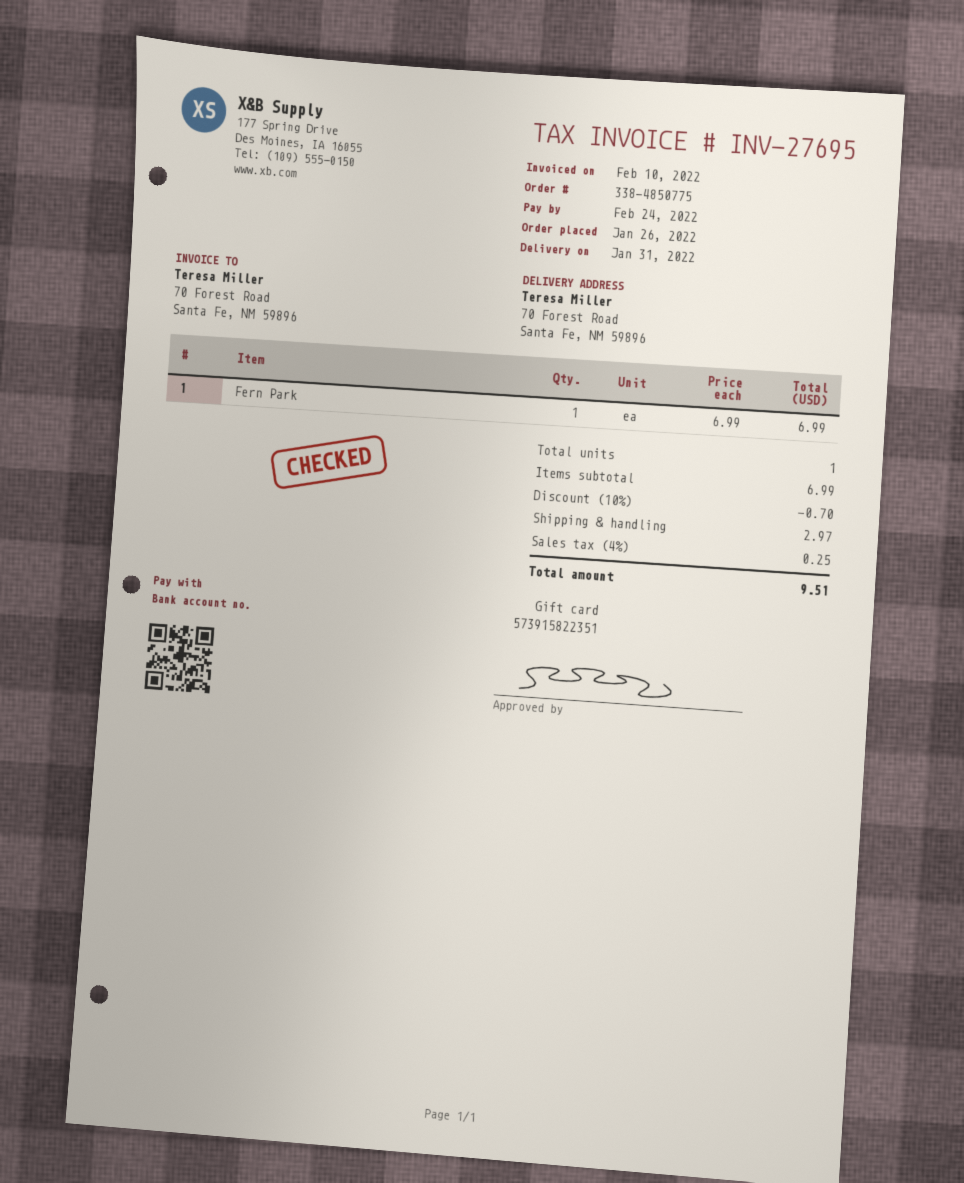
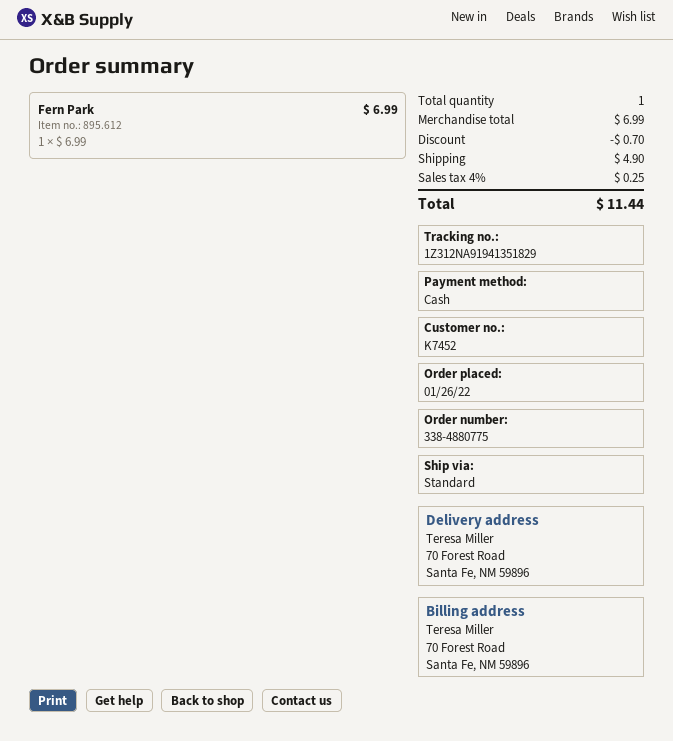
order number: 338-4850775 -> 338-4880775
payment method: gift card -> cash
shipping: 2.97 -> 4.90
total: 9.51 -> 11.44

